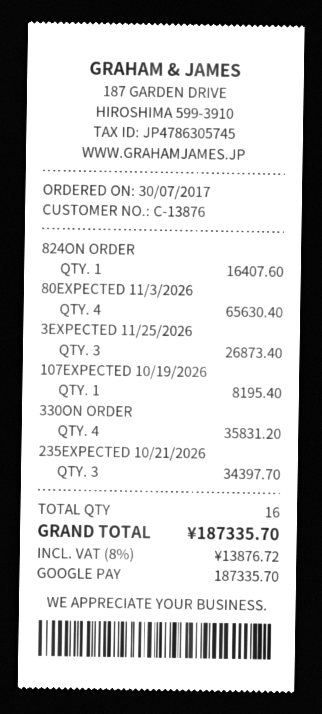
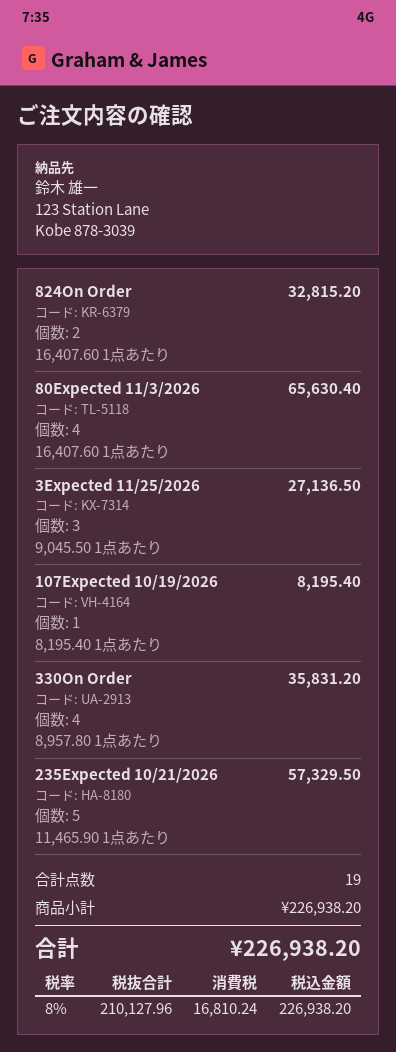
824ON ORDER: 1 for 16407.60 -> 2 for 32815.20
3EXPECTED 11/25/2026: 3 for 26873.40 -> 3 for 27136.50
235EXPECTED 10/21/2026: 3 for 34397.70 -> 5 for 57329.50
total quantity: 16 -> 19
tax: 8% = 13876.72 -> 8% = 16810.24
total: 187335.70 -> 226938.20

